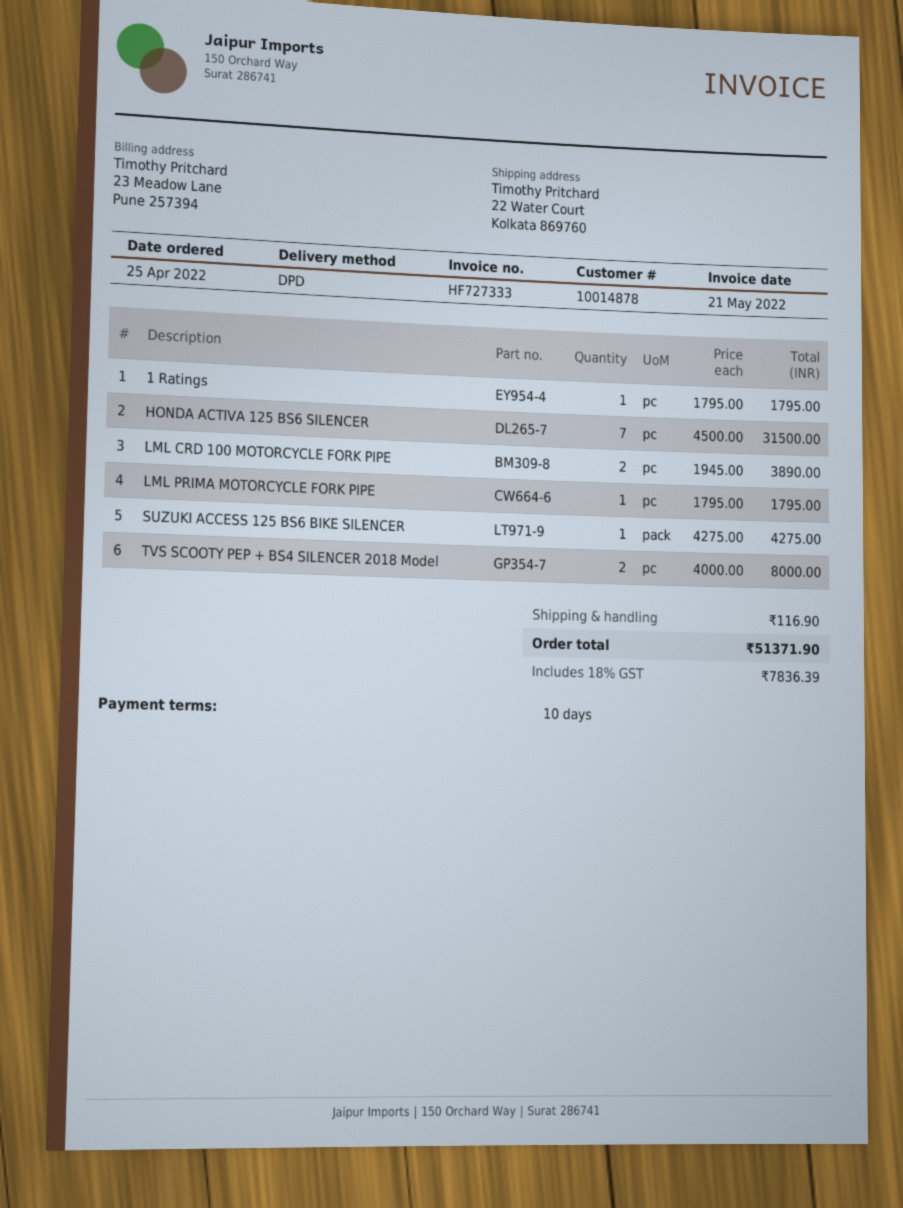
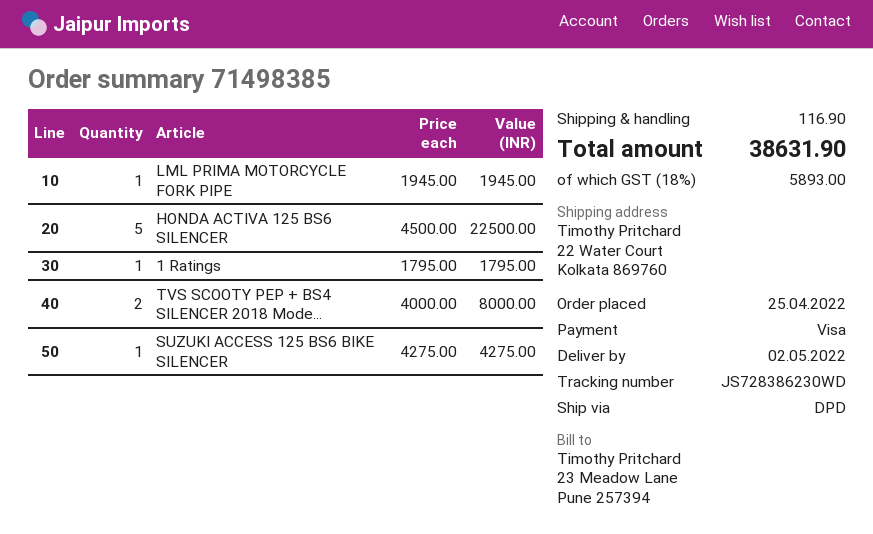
HONDA ACTIVA 125 BS6 SILENCER: 7 x 4500.00 = 31500.00 -> 5 x 4500.00 = 22500.00
LML CRD 100 MOTORCYCLE FORK PIPE: 2 x 1945.00 = 3890.00 -> none
LML PRIMA MOTORCYCLE FORK PIPE: 1 x 1795.00 = 1795.00 -> 1 x 1945.00 = 1945.00
tax: 18% = 7836.39 -> 18% = 5893.00
total: 51371.90 -> 38631.90

